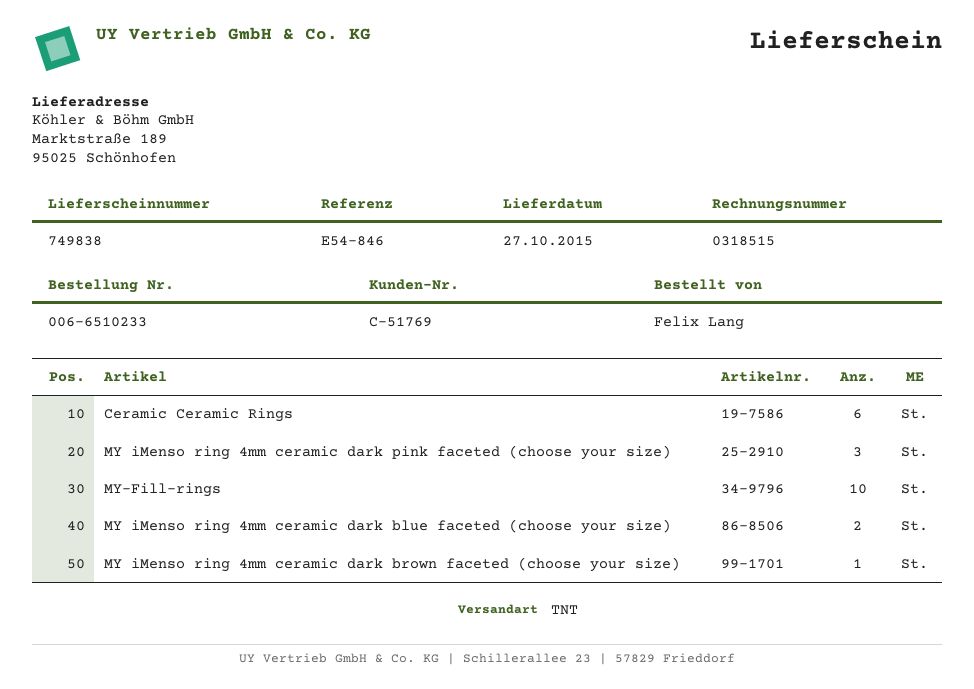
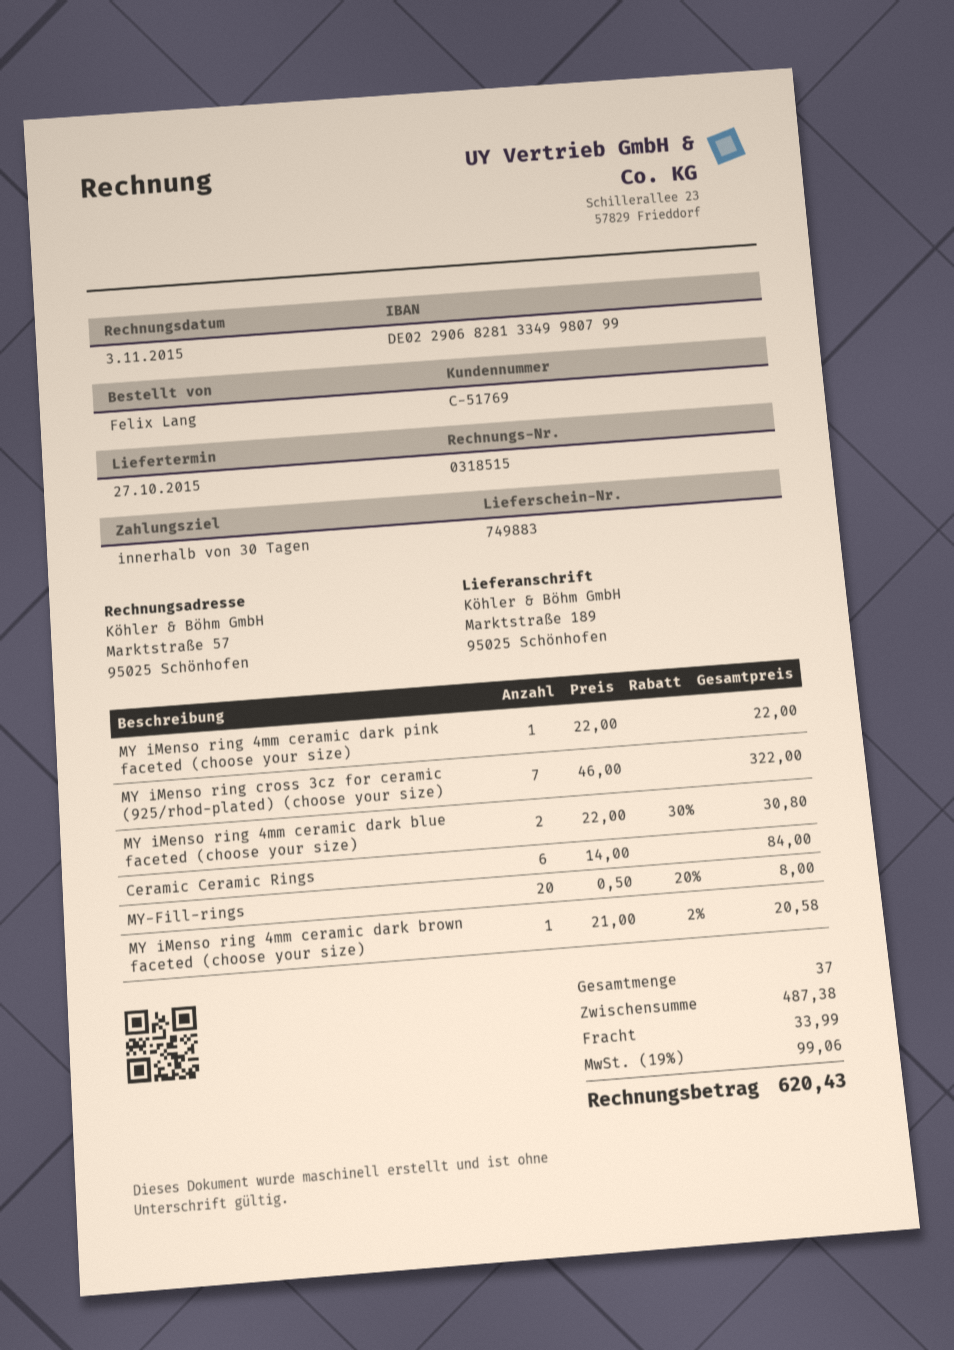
delivery note number: 749838 -> 749883
MY iMenso ring 4mm ceramic dark pink faceted (choose your size): 3 -> 1
MY-Fill-rings: 10 -> 20
MY iMenso ring cross 3cz for ceramic (925/rhod-plated) (choose your size): none -> 7

